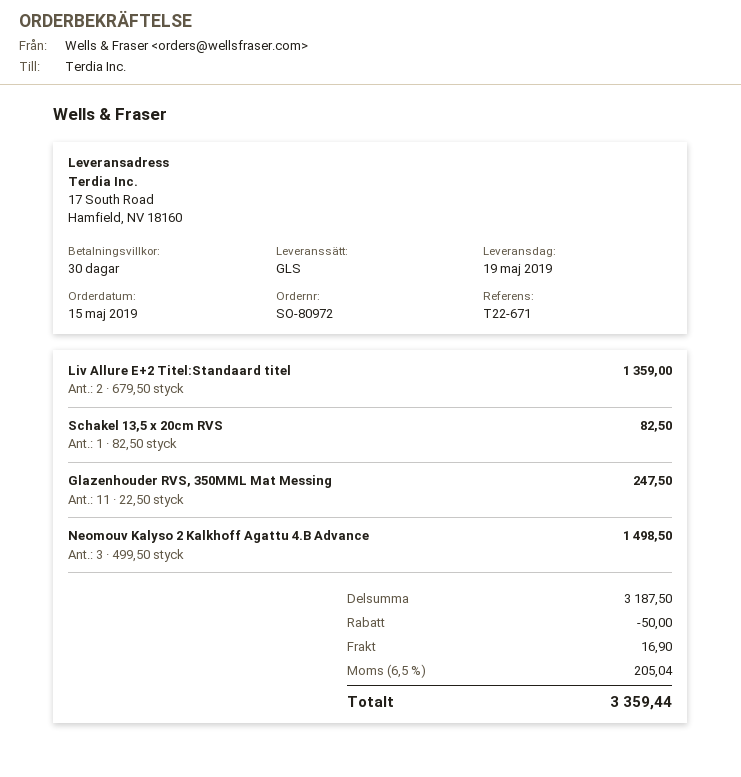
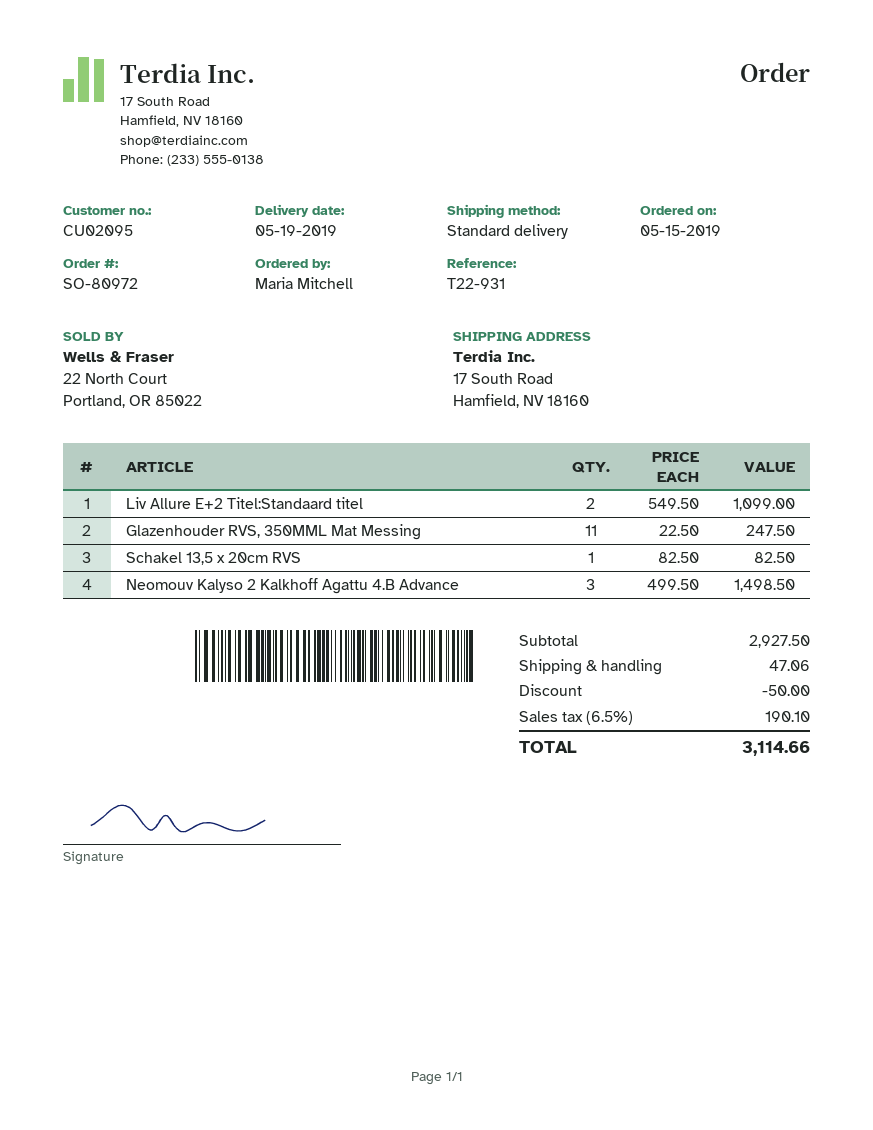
reference: T22-671 -> T22-931
shipping method: GLS -> standard
Liv Allure E+2 Titel:Standaard titel: 2 x 679.50 = 1359.00 -> 2 x 549.50 = 1099.00
subtotal: 3187.50 -> 2927.50
shipping: 16.90 -> 47.06
tax: 6.5% = 205.04 -> 6.5% = 190.10
total: 3359.44 -> 3114.66

